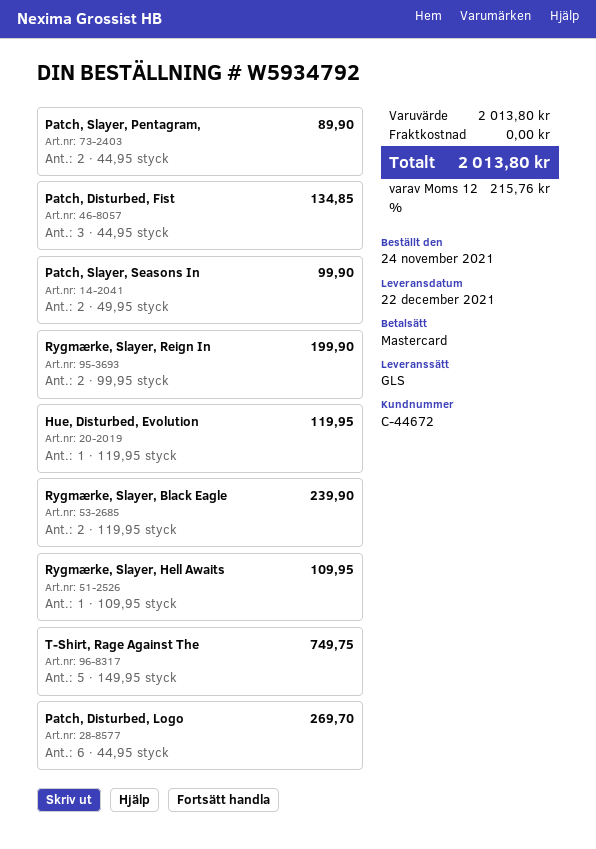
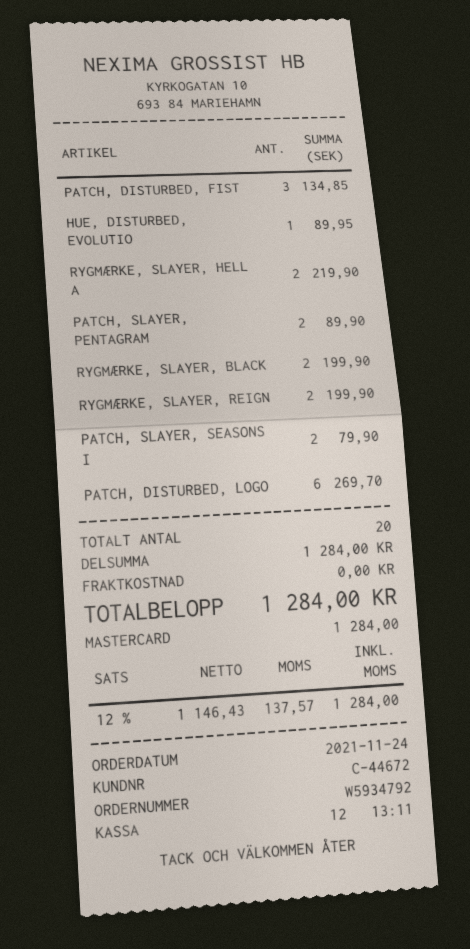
Patch, Slayer, Seasons In: 2 for 99.90 -> 2 for 79.90
Hue, Disturbed, Evolution: 1 for 119.95 -> 1 for 89.95
Rygmærke, Slayer, Black Eagle: 2 for 239.90 -> 2 for 199.90
Rygmærke, Slayer, Hell Awaits: 1 for 109.95 -> 2 for 219.90
T-Shirt, Rage Against The: 5 for 749.75 -> none
subtotal: 2013.80 -> 1284.00
tax: 12% = 215.76 -> 12% = 137.57
total: 2013.80 -> 1284.00

